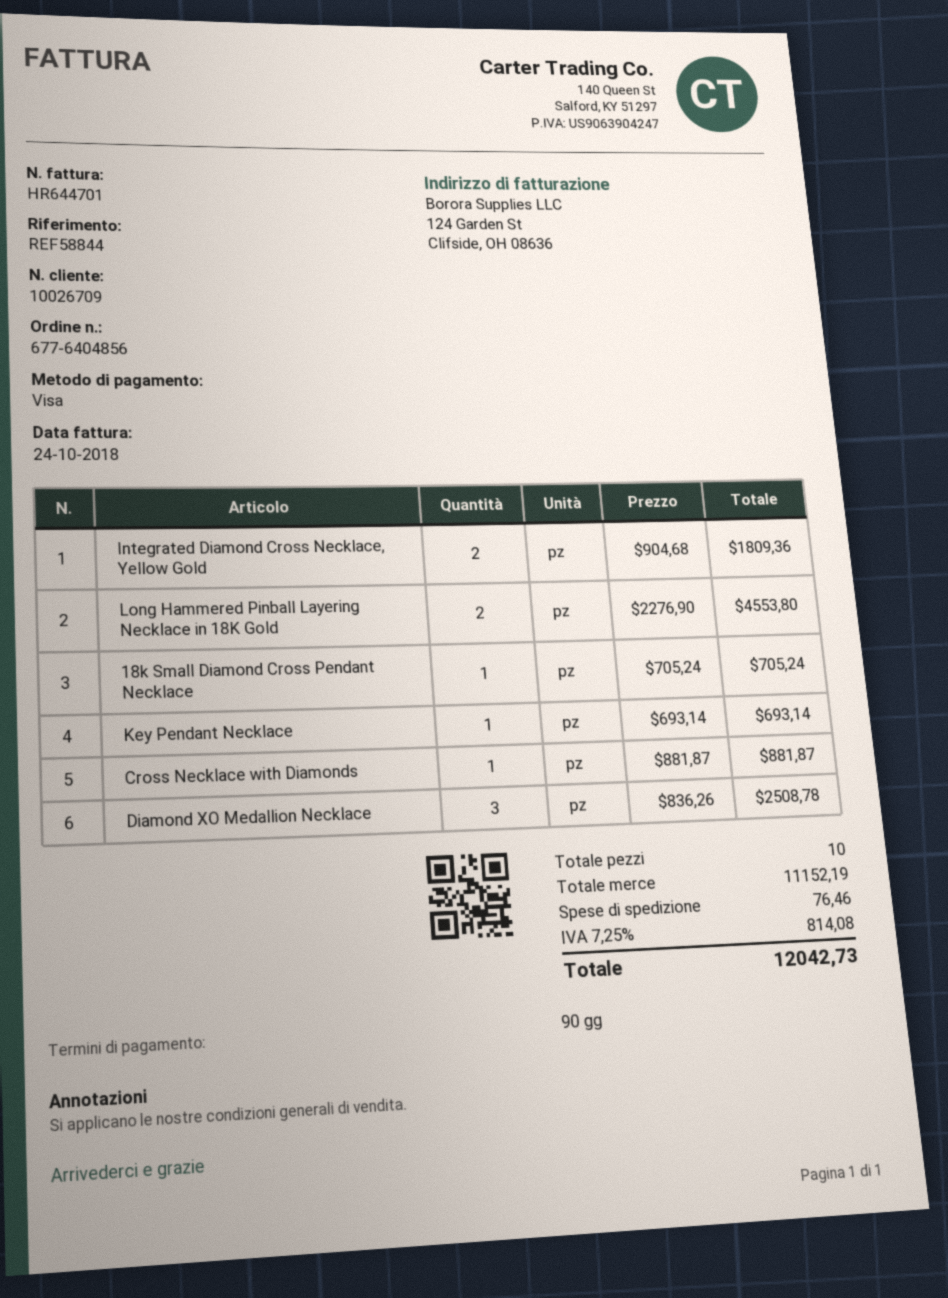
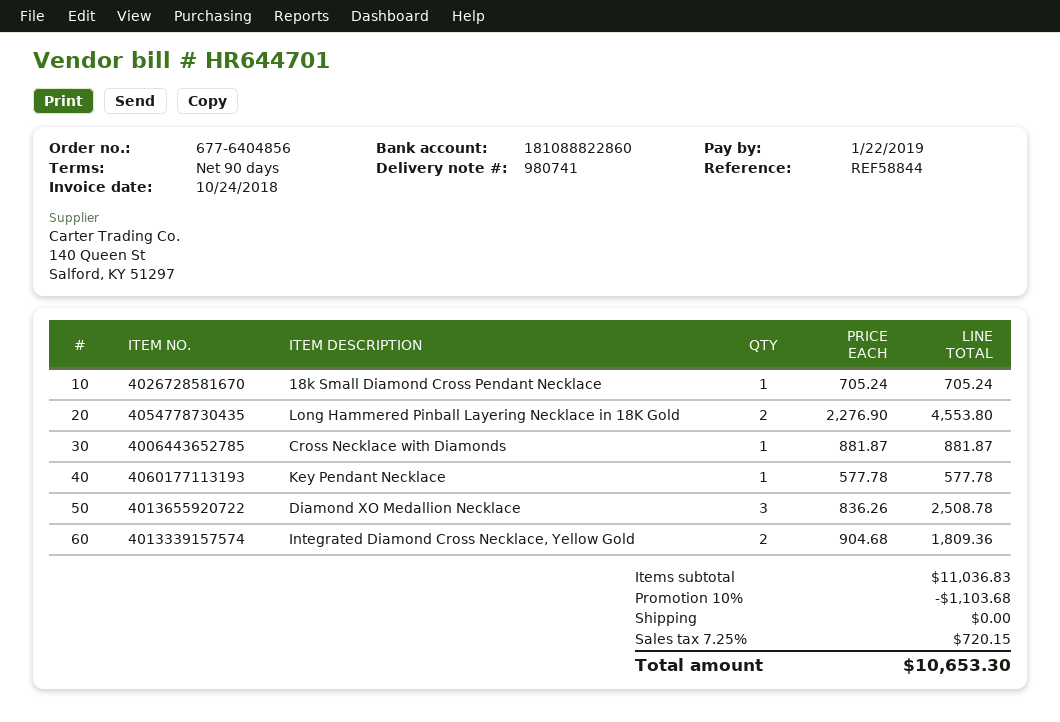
Key Pendant Necklace: 1 x 693.14 = 693.14 -> 1 x 577.78 = 577.78
subtotal: 11152.19 -> 11036.83
discount: none -> 10% = 1103.68
shipping: 76.46 -> 0.00
tax: 7.25% = 814.08 -> 7.25% = 720.15
total: 12042.73 -> 10653.30

